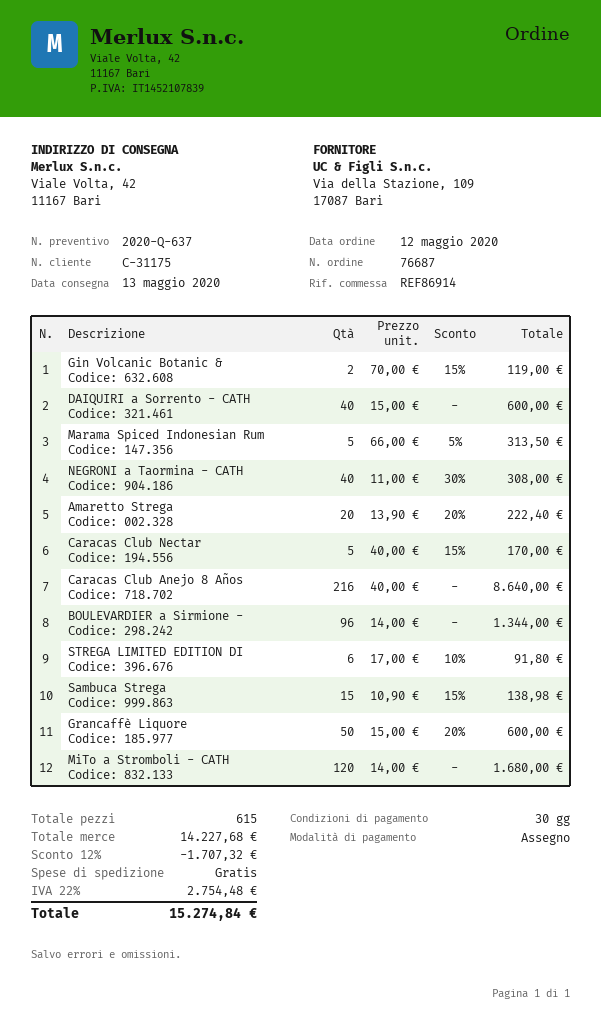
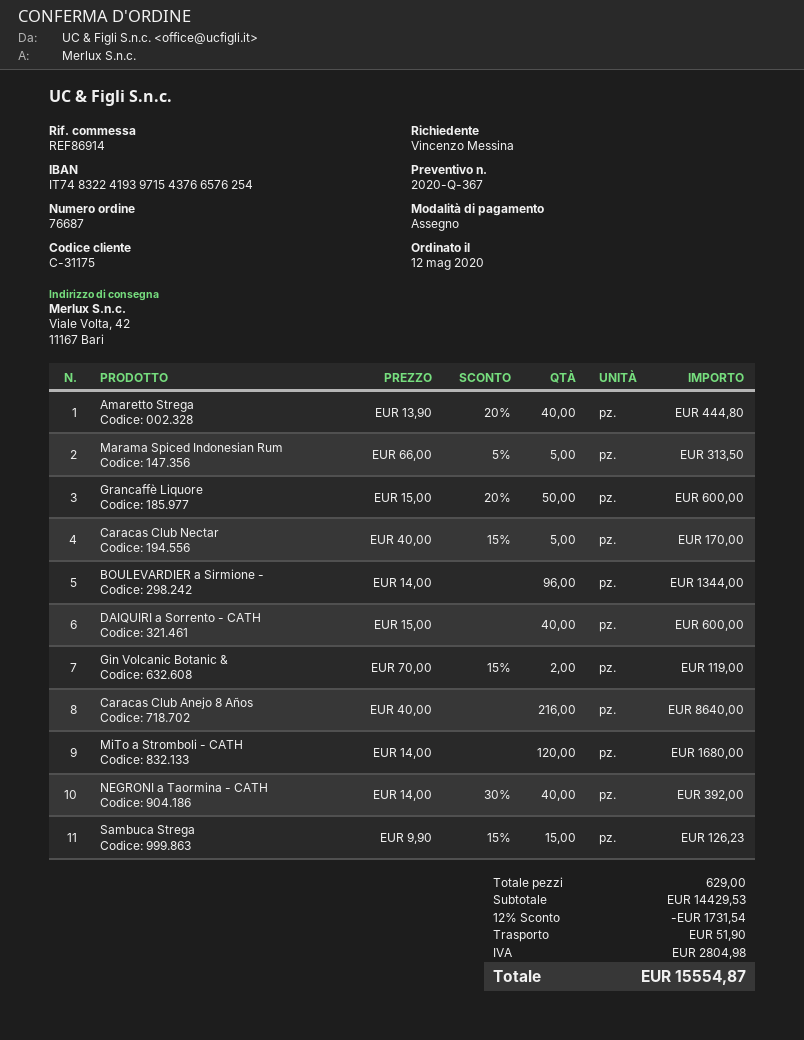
quote number: 2020-Q-637 -> 2020-Q-367
NEGRONI a Taormina - CATH: 40 x 11.00 - 30% = 308.00 -> 40 x 14.00 - 30% = 392.00
Amaretto Strega: 20 x 13.90 - 20% = 222.40 -> 40 x 13.90 - 20% = 444.80
STREGA LIMITED EDITION DI: 6 x 17.00 - 10% = 91.80 -> none
Sambuca Strega: 15 x 10.90 - 15% = 138.98 -> 15 x 9.90 - 15% = 126.23
total quantity: 615 -> 629
subtotal: 14227.68 -> 14429.53
discount: 12% = 1707.32 -> 12% = 1731.54
shipping: 0.00 -> 51.90
tax: 2754.48 -> 2804.98
total: 15274.84 -> 15554.87

